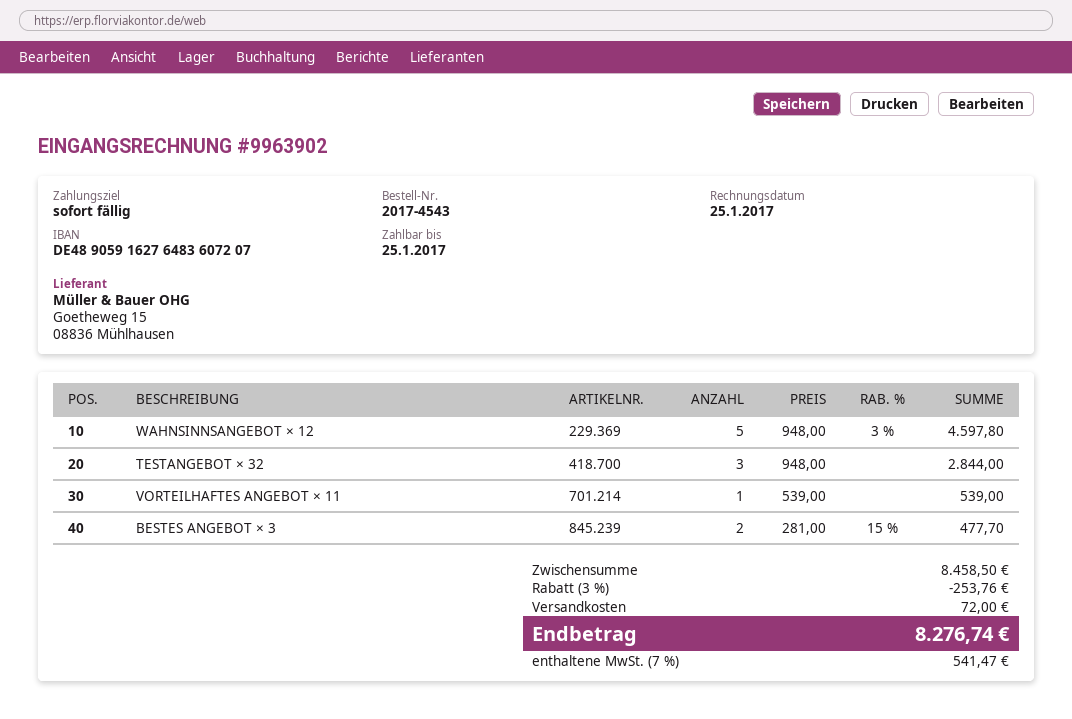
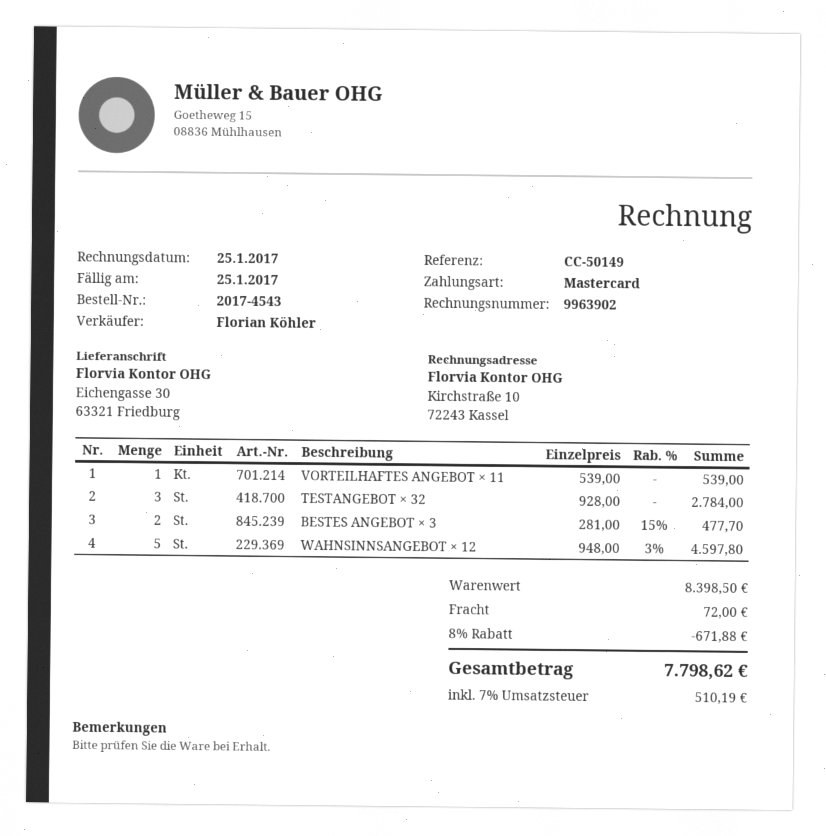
TESTANGEBOT × 32: 3 x 948.00 = 2844.00 -> 3 x 928.00 = 2784.00
subtotal: 8458.50 -> 8398.50
discount: 3% = 253.76 -> 8% = 671.88
tax: 7% = 541.47 -> 7% = 510.19
total: 8276.74 -> 7798.62

